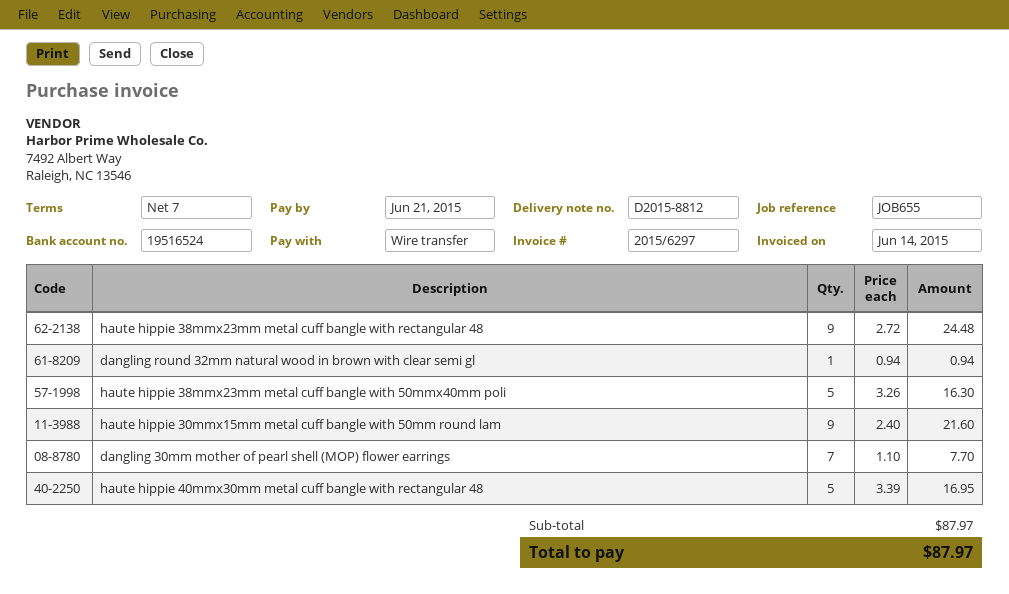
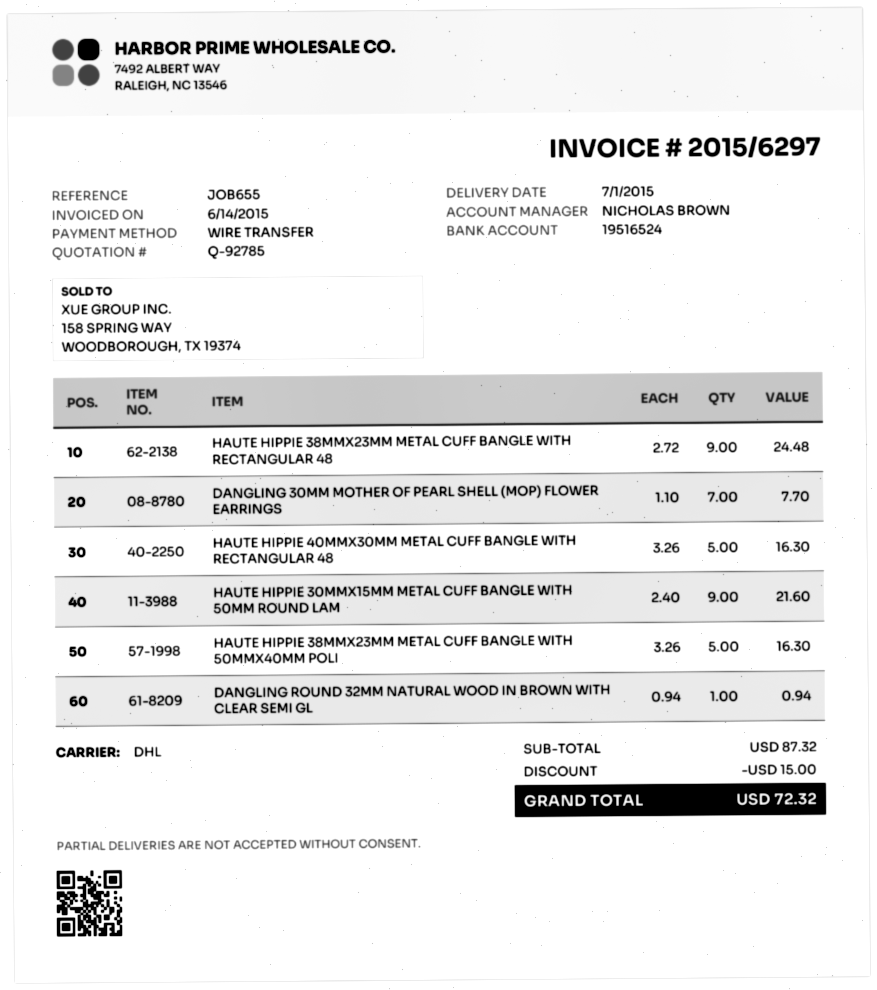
haute hippie 40mmx30mm metal cuff bangle with rectangular 48: 5 x 3.39 = 16.95 -> 5 x 3.26 = 16.30
subtotal: 87.97 -> 87.32
discount: none -> 15.00
total: 87.97 -> 72.32

